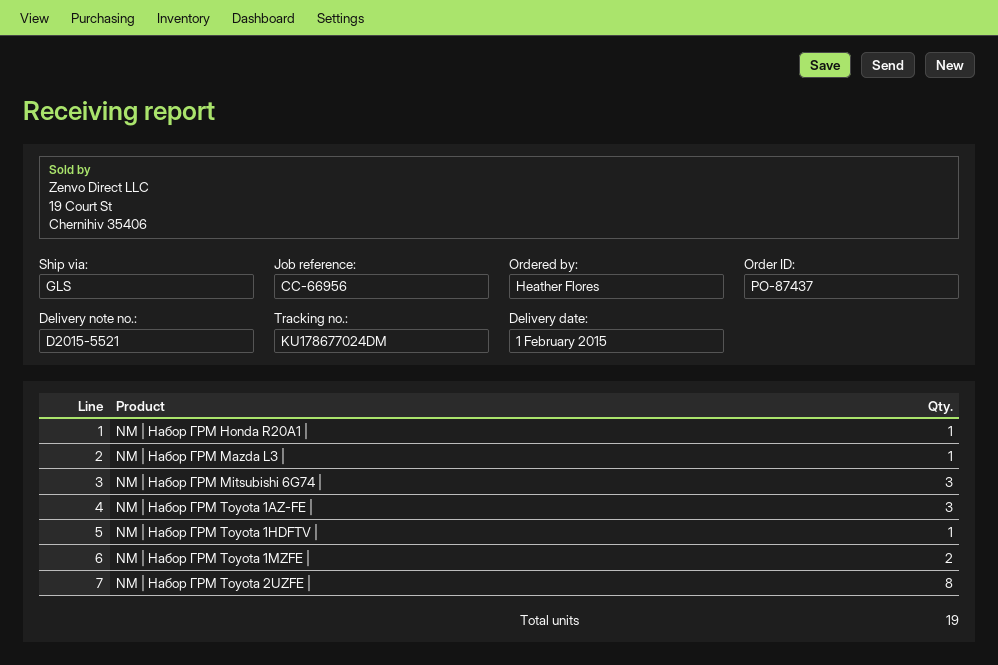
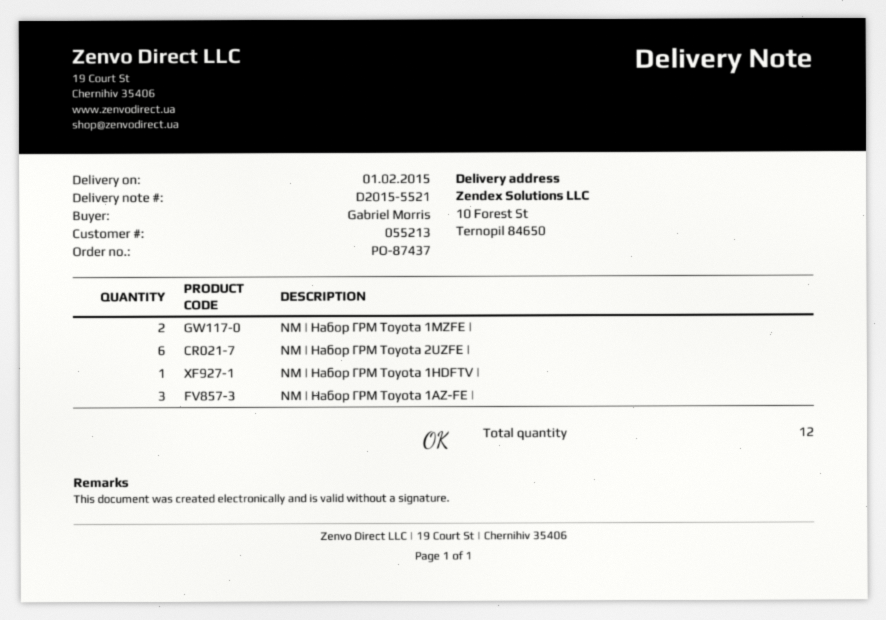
ordered by: Heather Flores -> Gabriel Morris
NM | Набор ГРМ Honda R20A1 |: 1 -> none
NM | Набор ГРМ Mazda L3 |: 1 -> none
NM | Набор ГРМ Mitsubishi 6G74 |: 3 -> none
NM | Набор ГРМ Toyota 2UZFE |: 8 -> 6
total quantity: 19 -> 12

